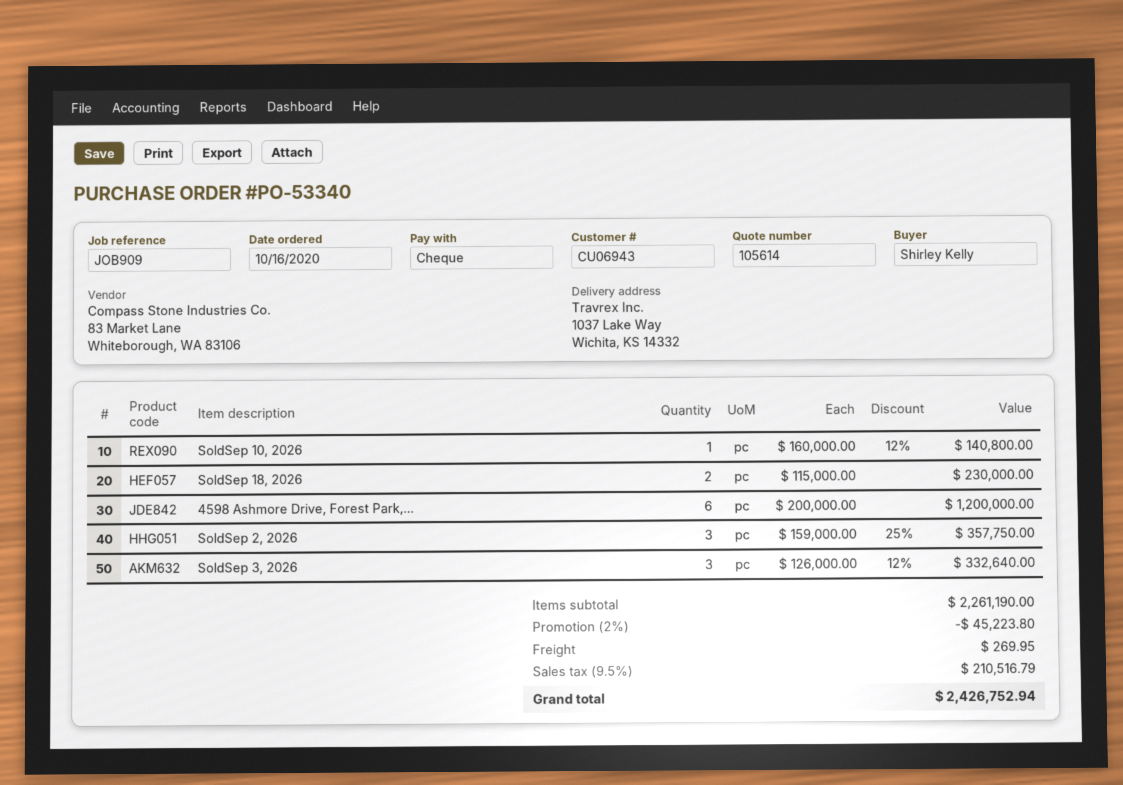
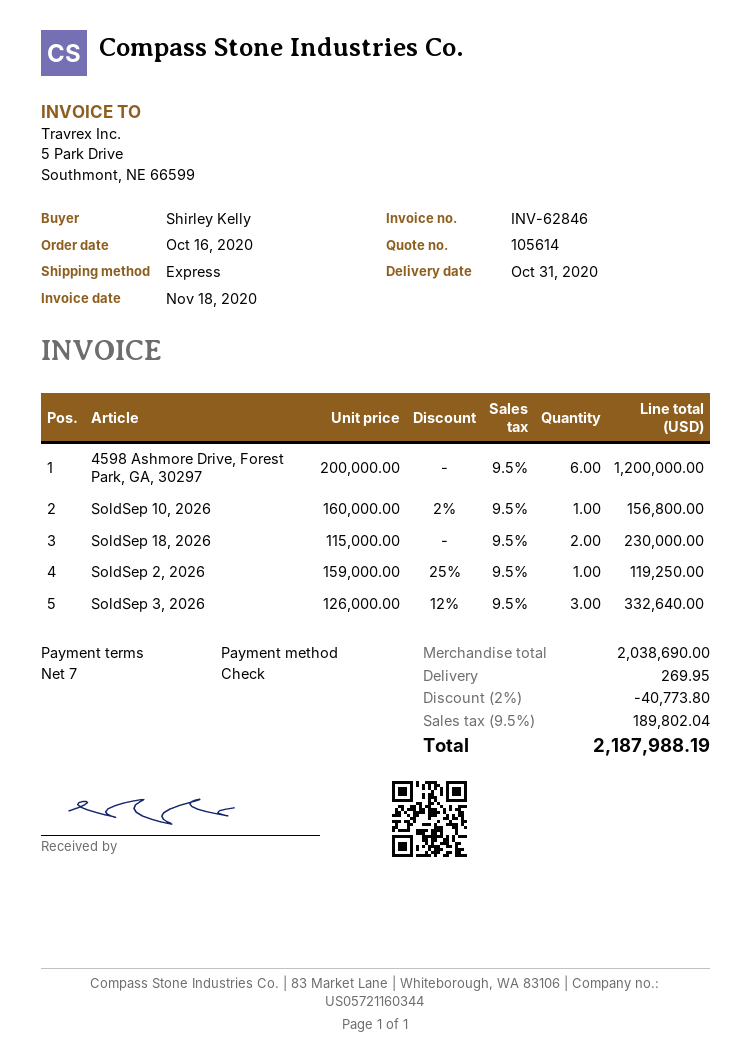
SoldSep 10, 2026: 1 x 160000.00 - 12% = 140800.00 -> 1 x 160000.00 - 2% = 156800.00
SoldSep 2, 2026: 3 x 159000.00 - 25% = 357750.00 -> 1 x 159000.00 - 25% = 119250.00
subtotal: 2261190.00 -> 2038690.00
discount: 2% = 45223.80 -> 2% = 40773.80
tax: 9.5% = 210516.79 -> 9.5% = 189802.04
total: 2426752.94 -> 2187988.19

